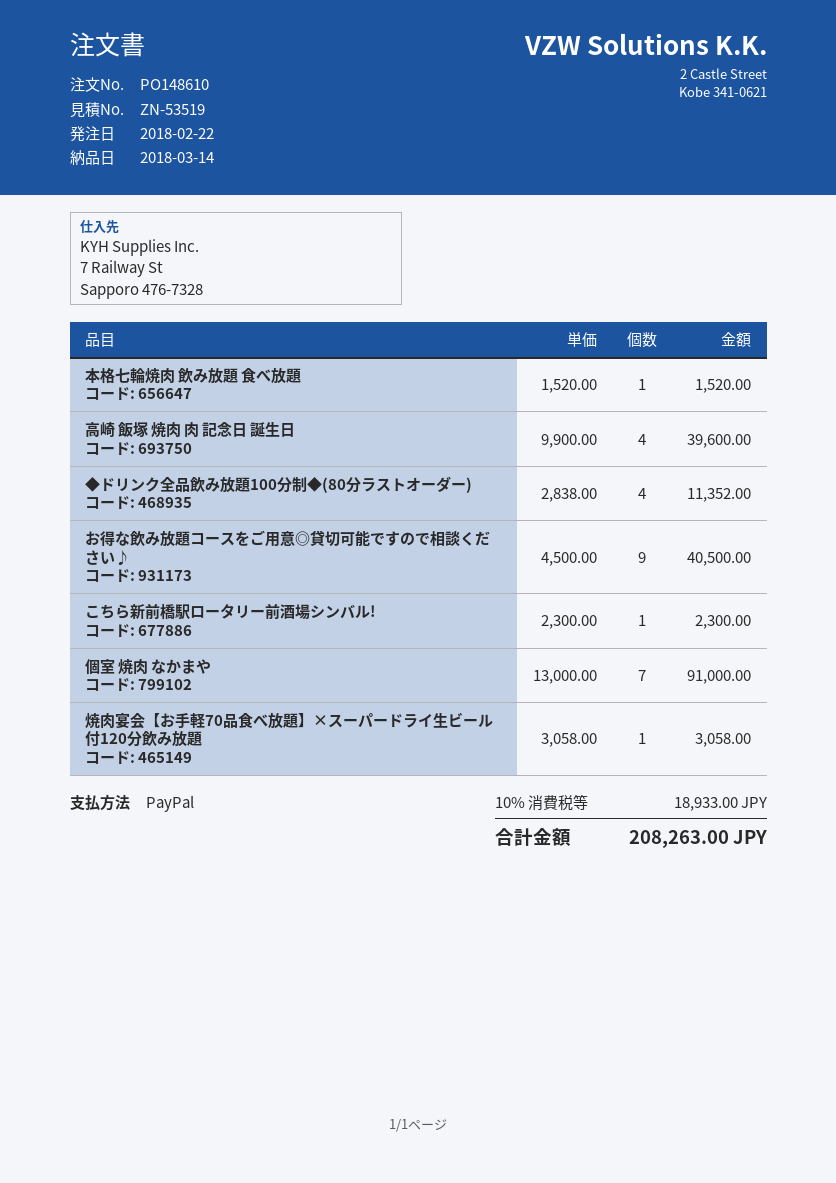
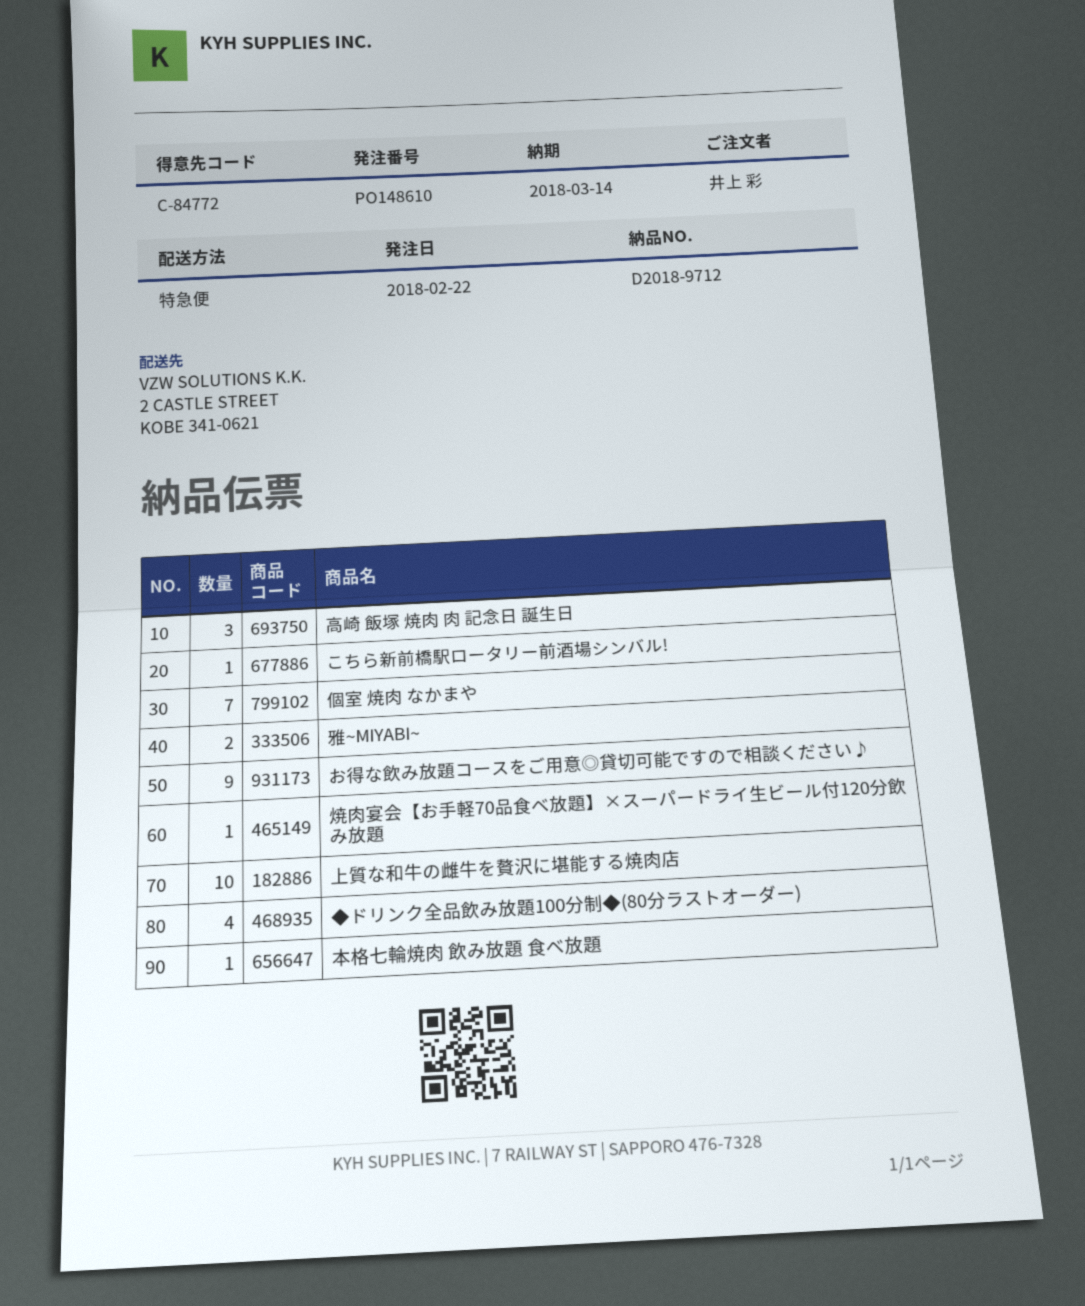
高崎 飯塚 焼肉 肉 記念日 誕生日: 4 -> 3
雅~MIYABI~: none -> 2
上質な和牛の雌牛を贅沢に堪能する焼肉店: none -> 10

